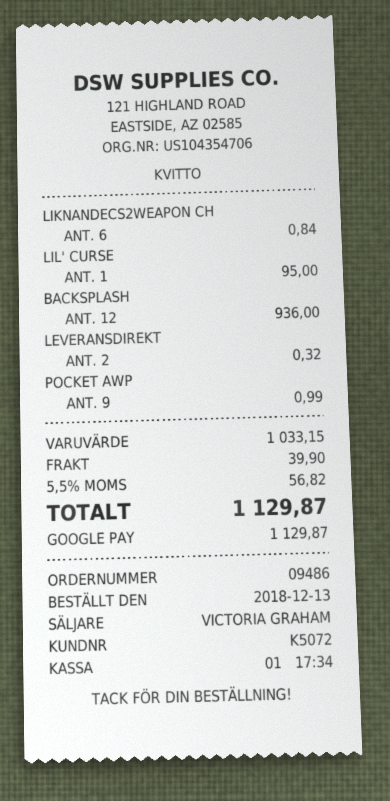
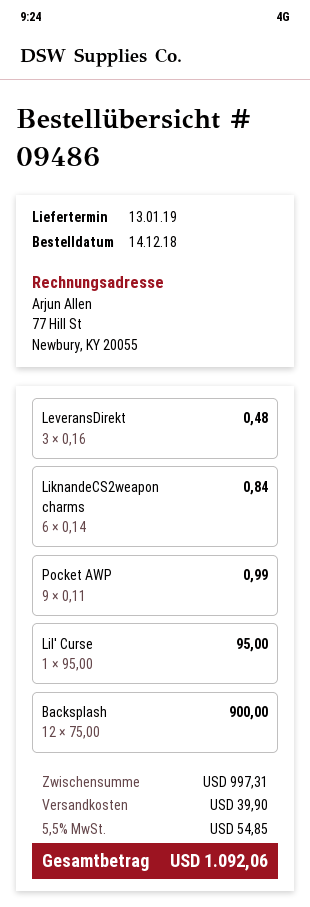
order date: 2018-12-13 -> 2018-12-14
BACKSPLASH: 12 for 936.00 -> 12 for 900.00
LEVERANSDIREKT: 2 for 0.32 -> 3 for 0.48
subtotal: 1033.15 -> 997.31
tax: 5.5% = 56.82 -> 5.5% = 54.85
total: 1129.87 -> 1092.06

